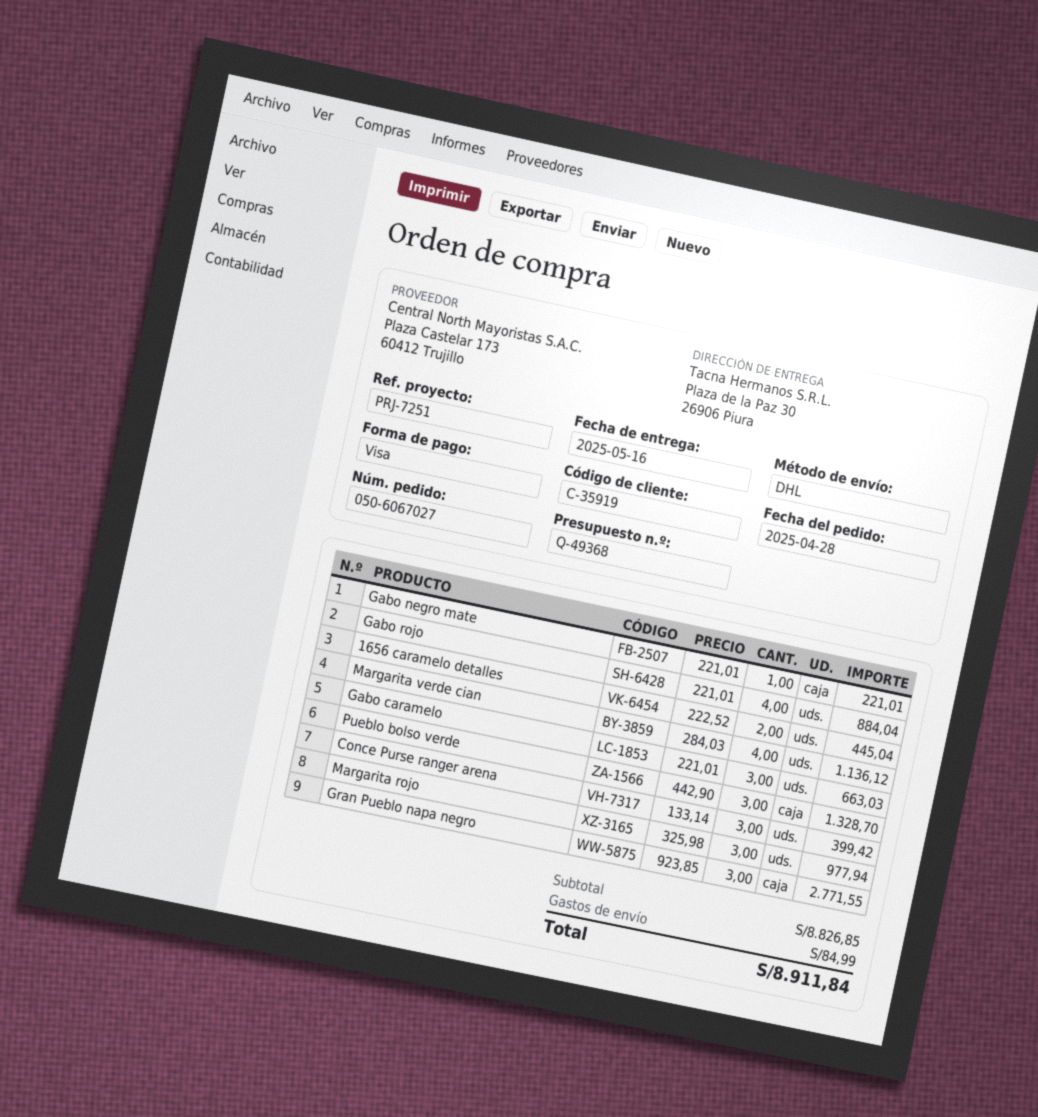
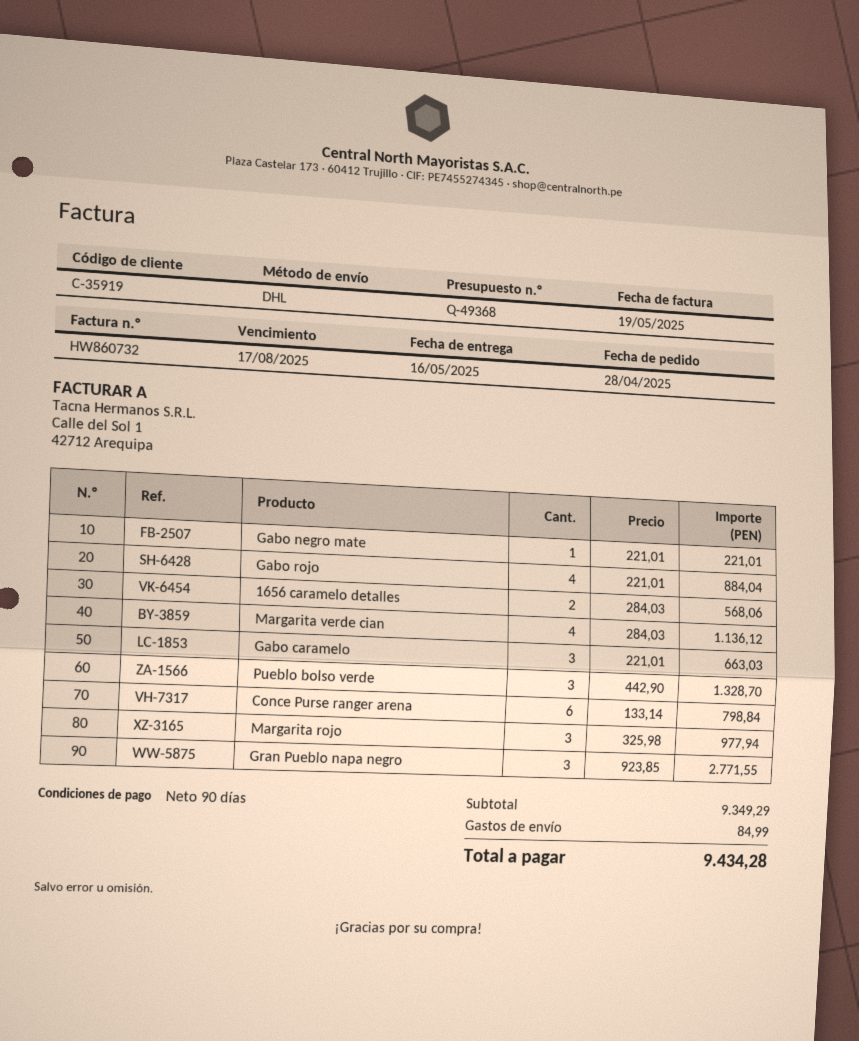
1656 caramelo detalles: 2 x 222.52 = 445.04 -> 2 x 284.03 = 568.06
Conce Purse ranger arena: 3 x 133.14 = 399.42 -> 6 x 133.14 = 798.84
subtotal: 8826.85 -> 9349.29
total: 8911.84 -> 9434.28

